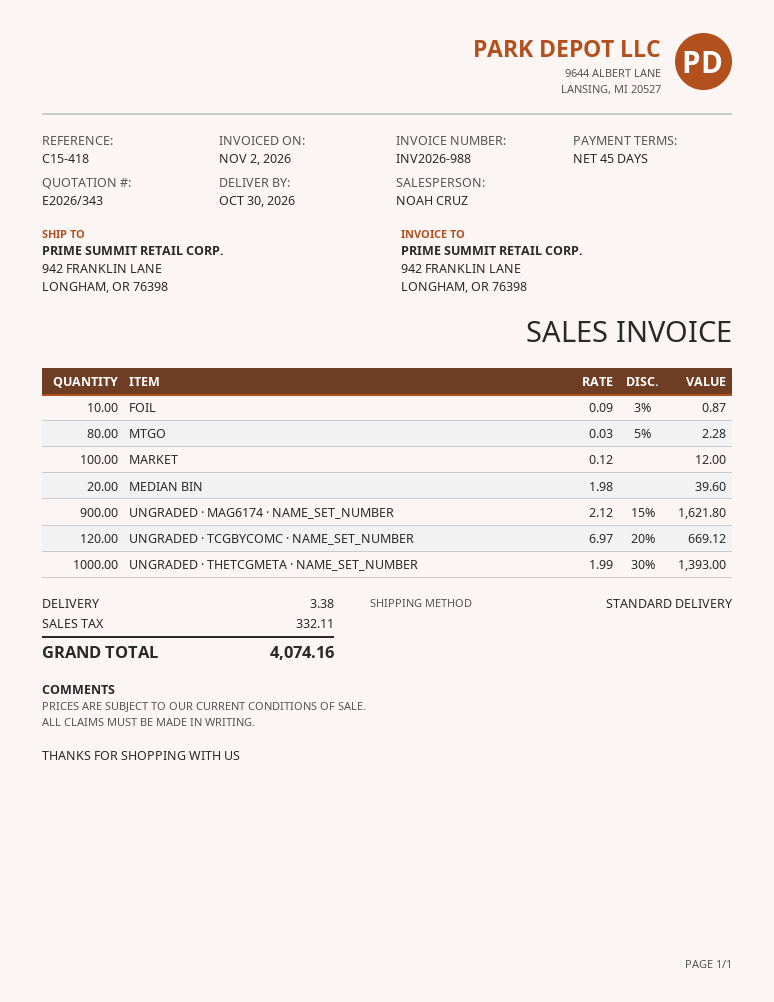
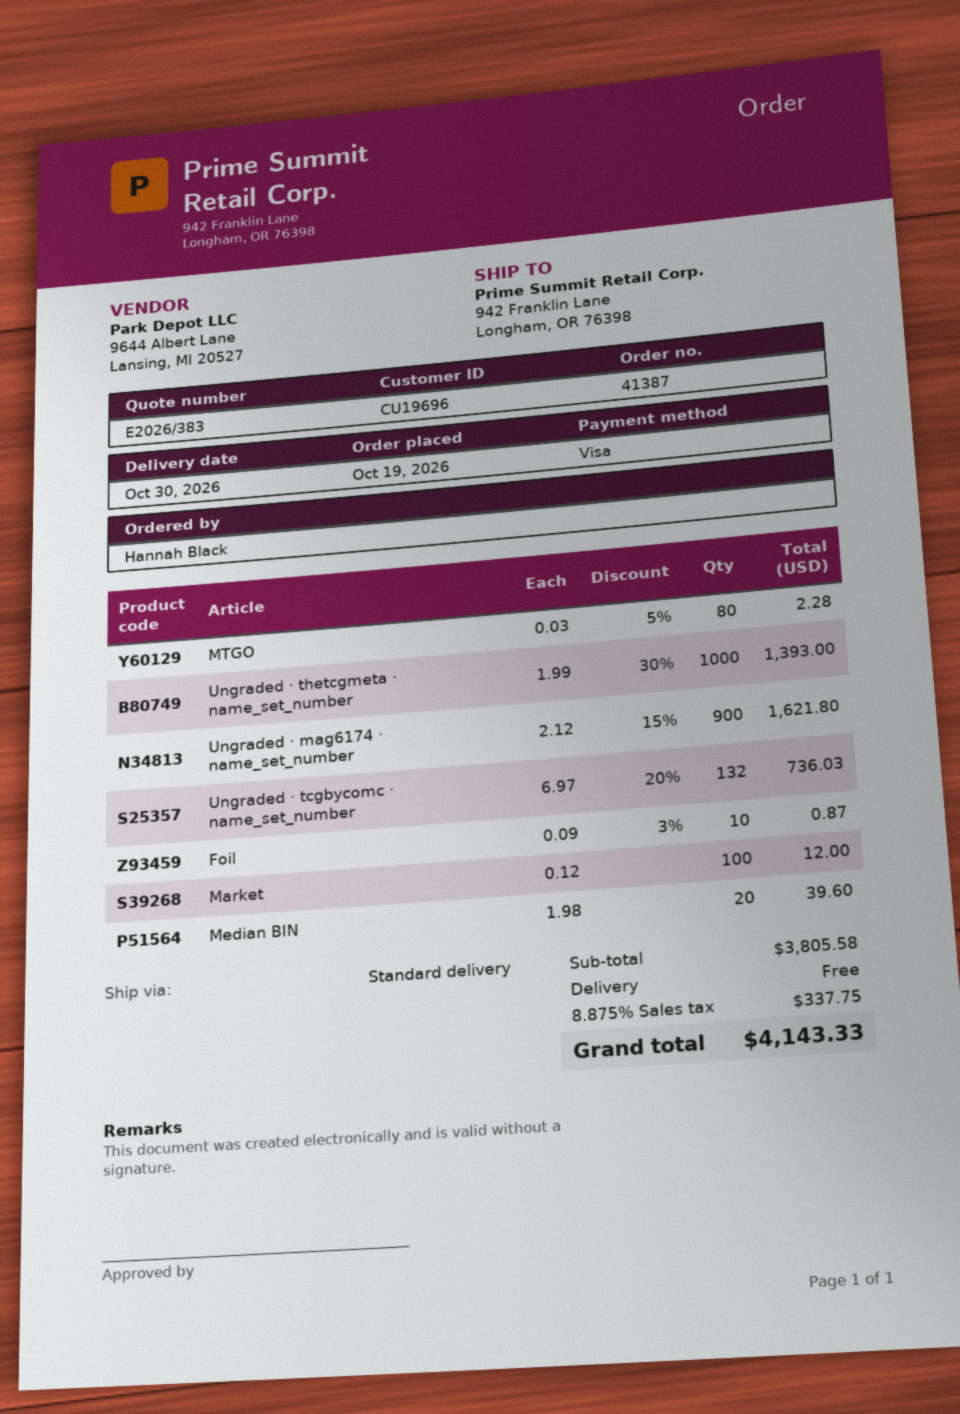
quote number: E2026/343 -> E2026/383
UNGRADED · TCGBYCOMC · NAME_SET_NUMBER: 120 x 6.97 - 20% = 669.12 -> 132 x 6.97 - 20% = 736.03
shipping: 3.38 -> 0.00
tax: 332.11 -> 337.75
total: 4074.16 -> 4143.33

